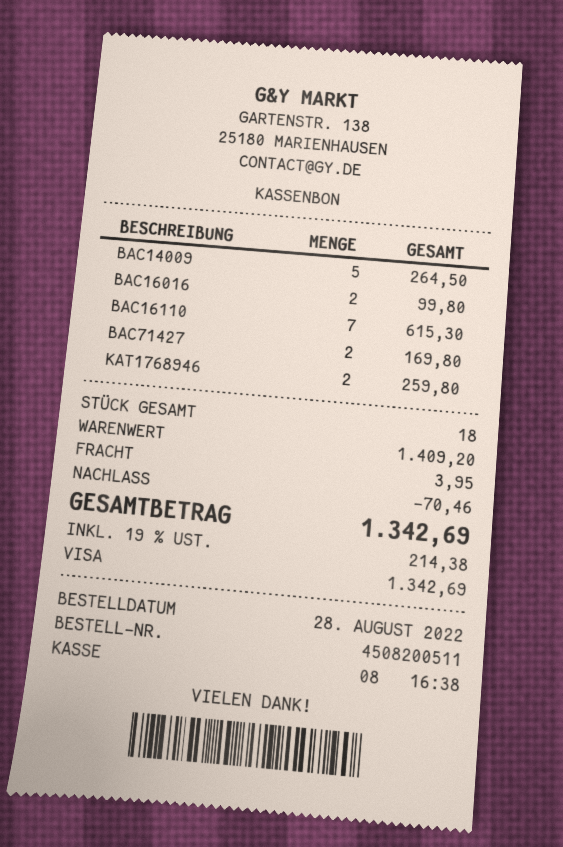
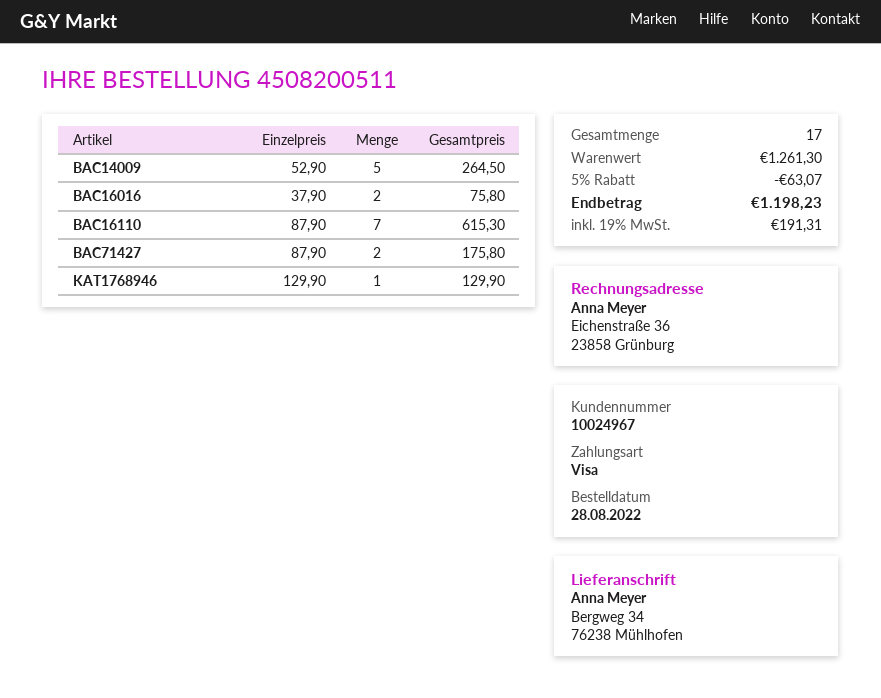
BAC16016: 2 for 99.80 -> 2 for 75.80
BAC71427: 2 for 169.80 -> 2 for 175.80
KAT1768946: 2 for 259.80 -> 1 for 129.90
total quantity: 18 -> 17
subtotal: 1409.20 -> 1261.30
discount: 70.46 -> 63.07
shipping: 3.95 -> none
tax: 19% = 214.38 -> 19% = 191.31
total: 1342.69 -> 1198.23

